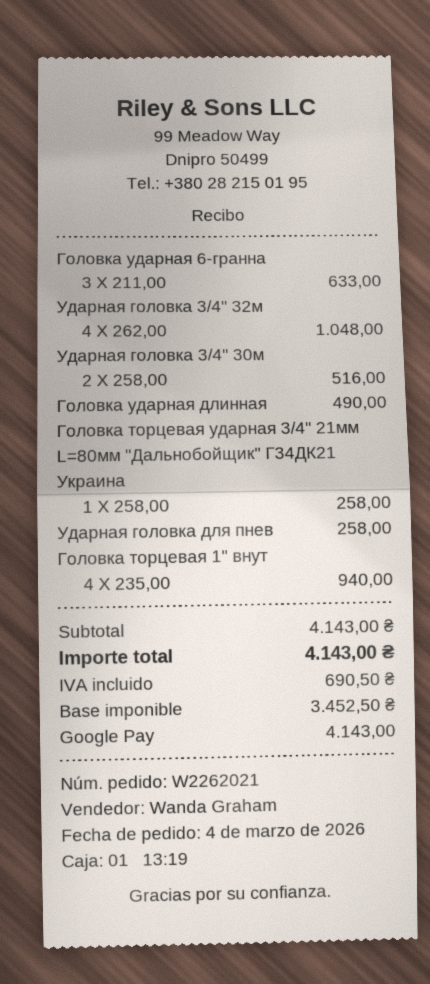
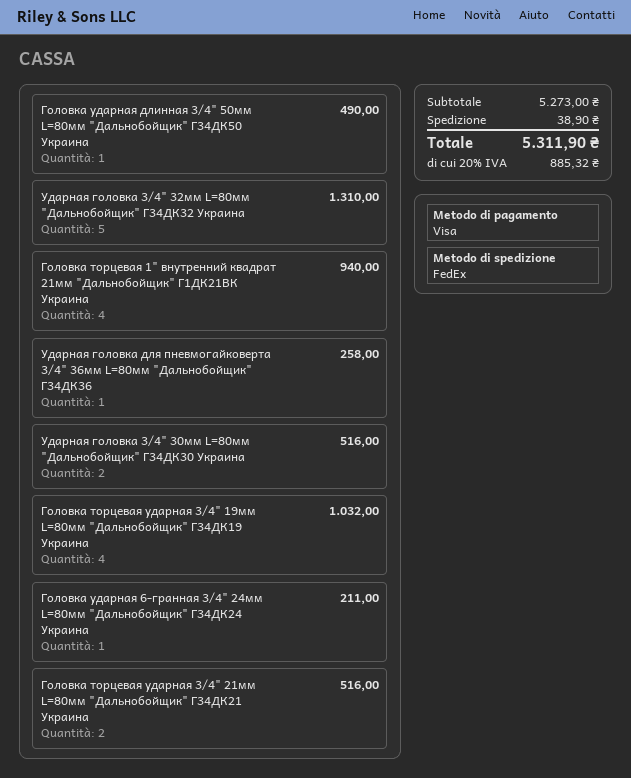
payment method: Google Pay -> Visa
Головка ударная 6-гранна: 3 for 633.00 -> 1 for 211.00
Ударная головка 3/4" 32м: 4 for 1048.00 -> 5 for 1310.00
Головка торцевая ударная 3/4" 21мм L=80мм "Дальнобойщик" Г34ДК21 Украина: 1 for 258.00 -> 2 for 516.00
Головка торцевая ударная 3/4" 19мм L=80мм "Дальнобойщик" Г34ДК19 Украина: none -> 4 for 1032.00
subtotal: 4143.00 -> 5273.00
shipping: none -> 38.90
tax: 690.50 -> 885.32
total: 4143.00 -> 5311.90

